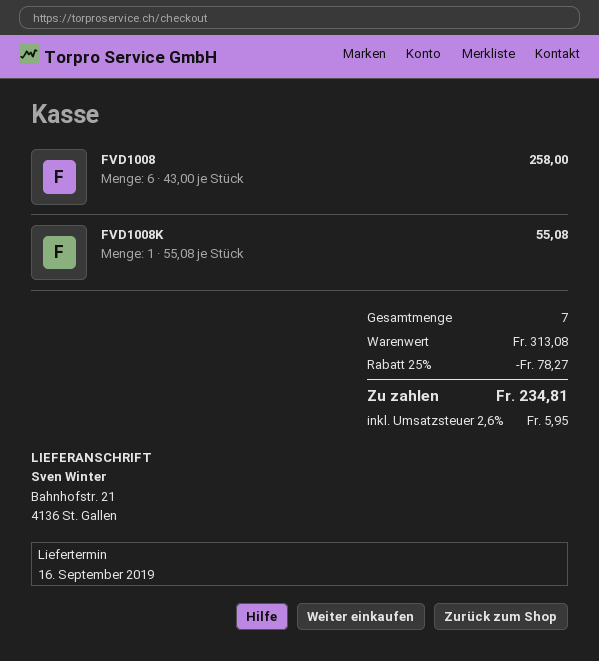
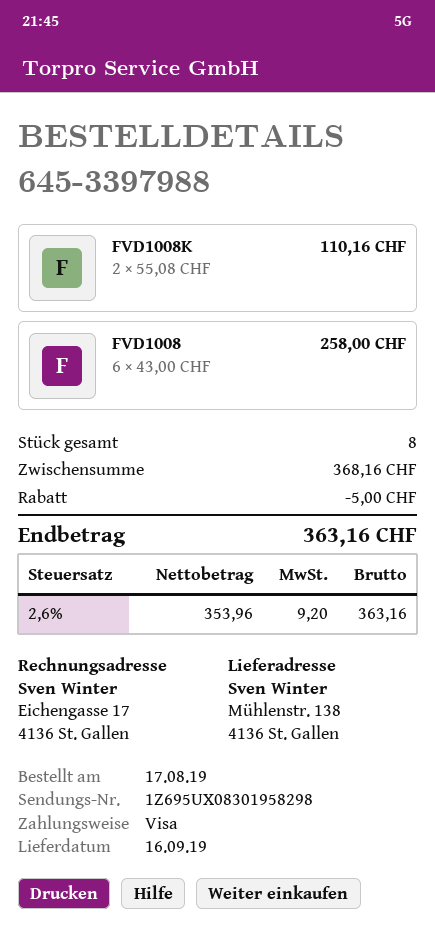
ship to: Bahnhofstr. 21, 4136 St. Gallen -> Mühlenstr. 138, 4136 St. Gallen
FVD1008K: 1 x 55.08 = 55.08 -> 2 x 55.08 = 110.16
total quantity: 7 -> 8
subtotal: 313.08 -> 368.16
discount: 78.27 -> 5.00
tax: 2.6% = 5.95 -> 2.6% = 9.20
total: 234.81 -> 363.16

